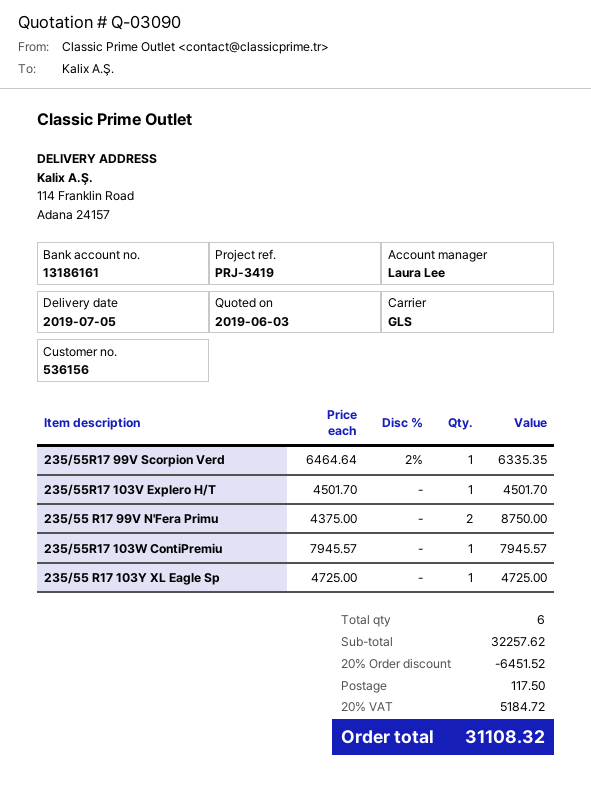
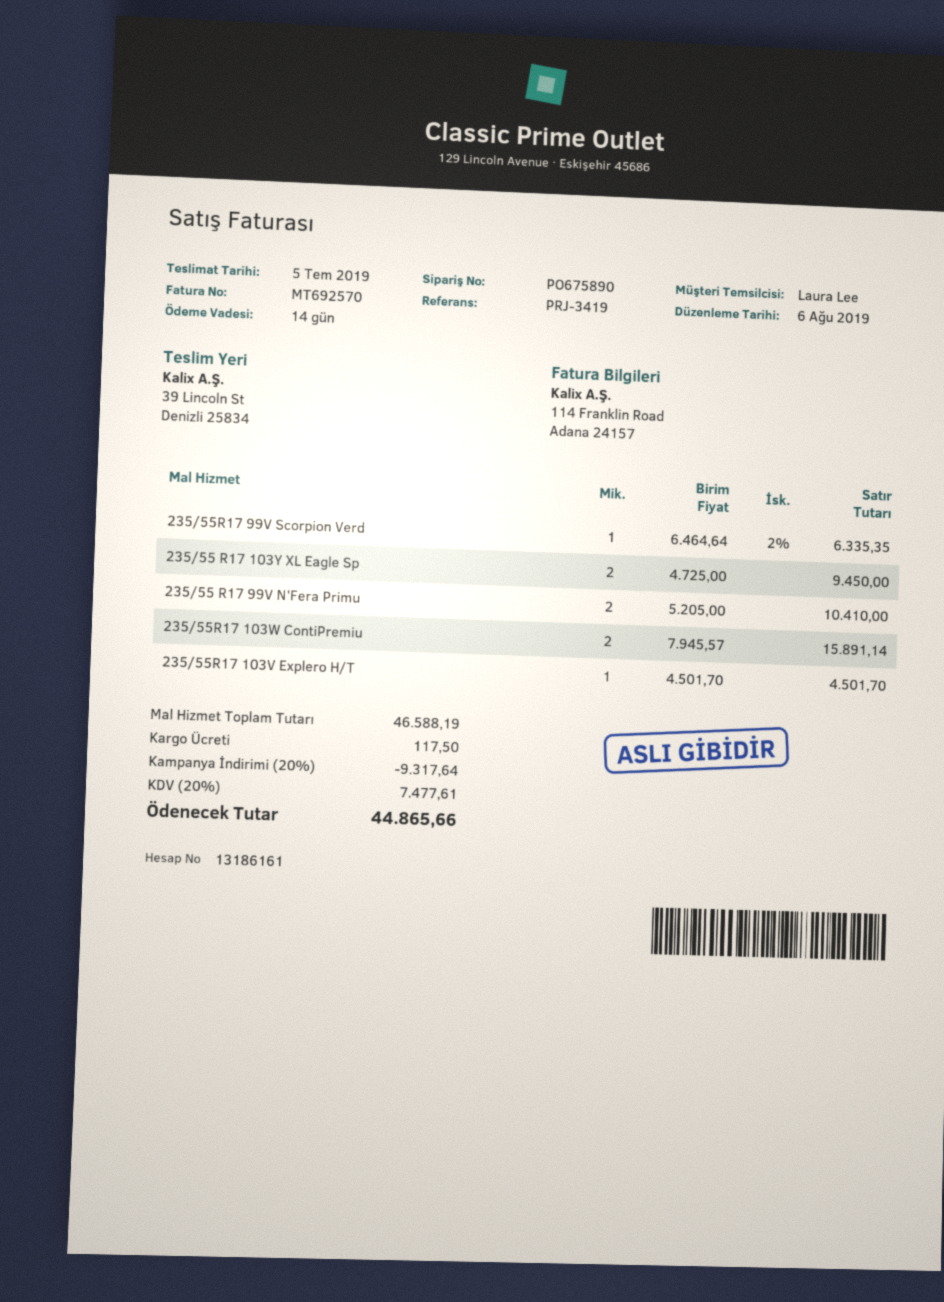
ship to: 114 Franklin Road, Adana 24157 -> 39 Lincoln St, Denizli 25834
235/55 R17 99V N'Fera Primu: 2 x 4375.00 = 8750.00 -> 2 x 5205.00 = 10410.00
235/55R17 103W ContiPremiu: 1 x 7945.57 = 7945.57 -> 2 x 7945.57 = 15891.14
235/55 R17 103Y XL Eagle Sp: 1 x 4725.00 = 4725.00 -> 2 x 4725.00 = 9450.00
subtotal: 32257.62 -> 46588.19
discount: 20% = 6451.52 -> 20% = 9317.64
tax: 20% = 5184.72 -> 20% = 7477.61
total: 31108.32 -> 44865.66

